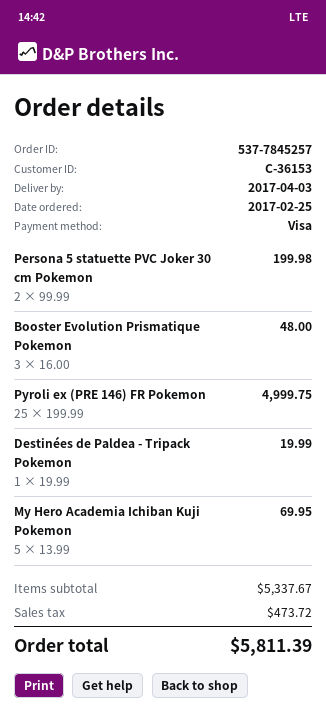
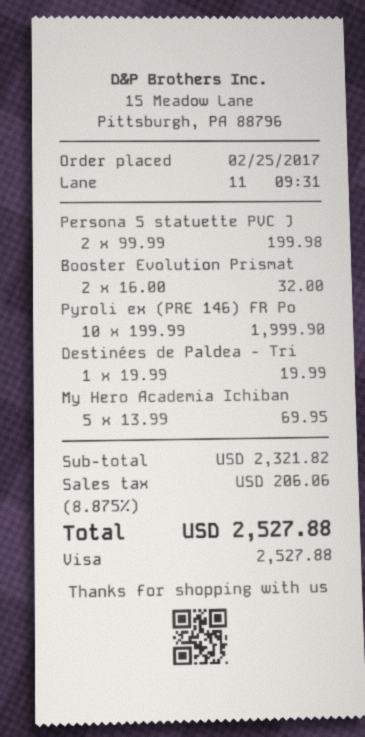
Booster Evolution Prismatique Pokemon: 3 x 16.00 = 48.00 -> 2 x 16.00 = 32.00
Pyroli ex (PRE 146) FR Pokemon: 25 x 199.99 = 4999.75 -> 10 x 199.99 = 1999.90
subtotal: 5337.67 -> 2321.82
tax: 473.72 -> 206.06
total: 5811.39 -> 2527.88

